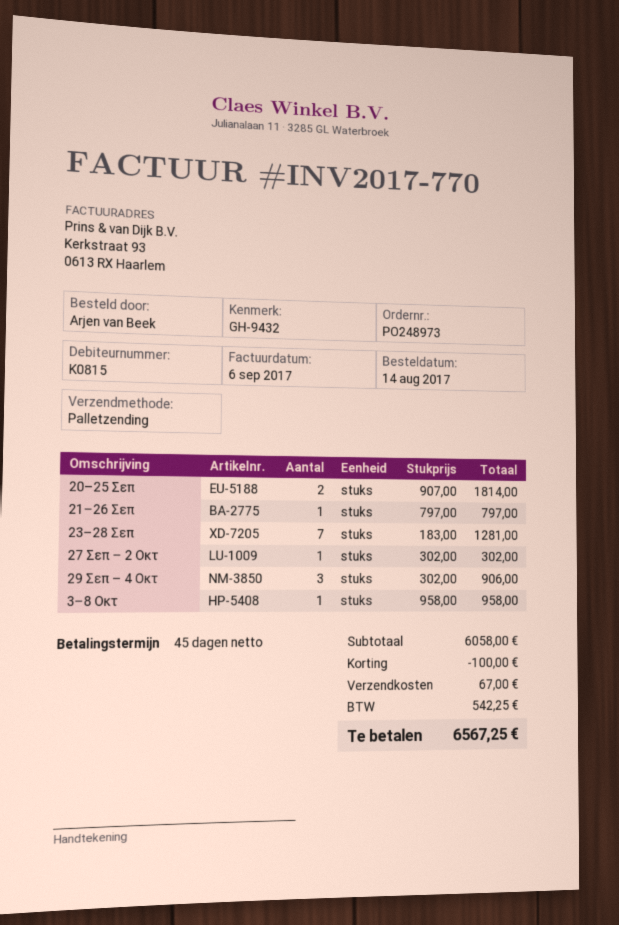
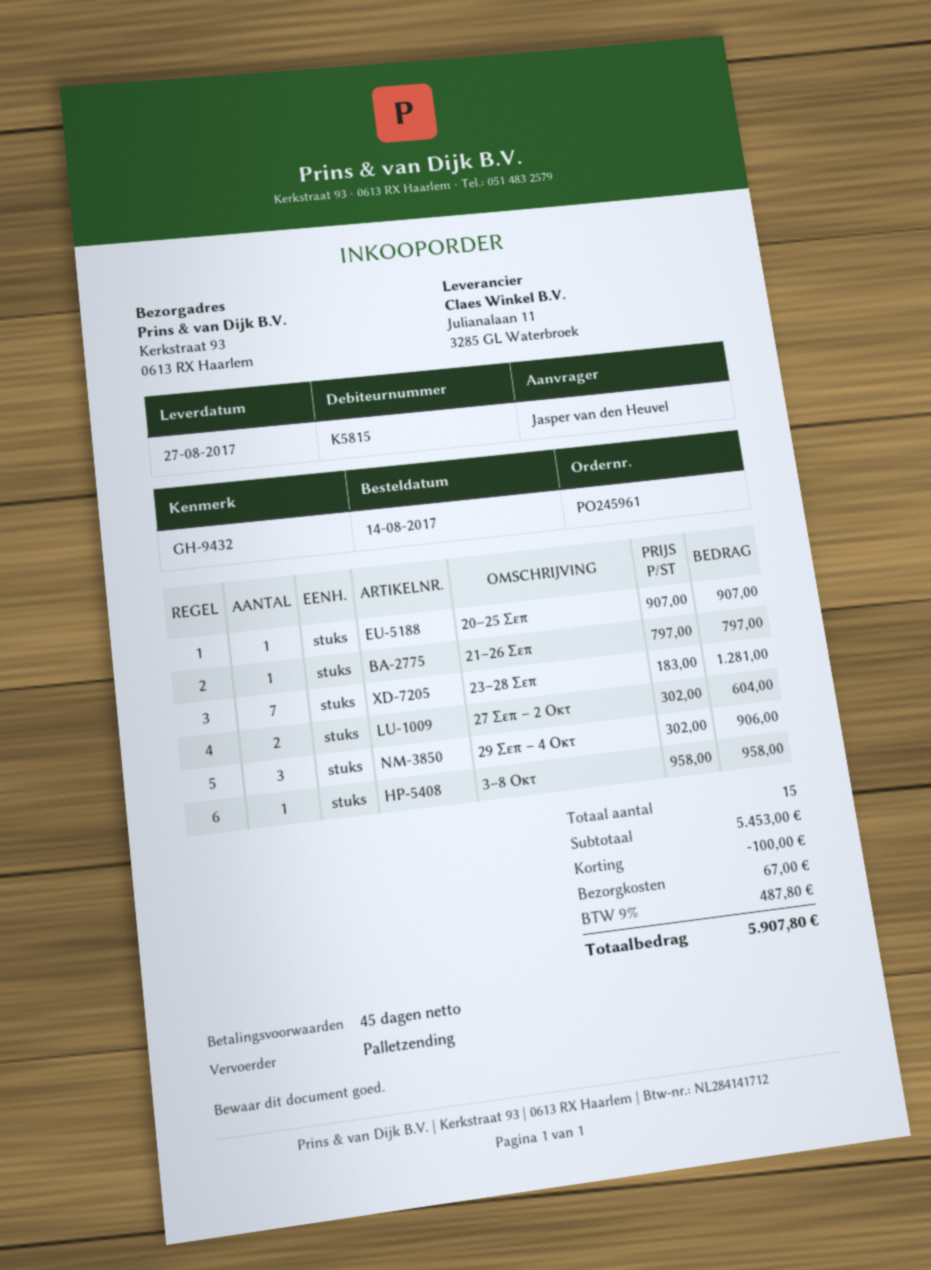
order number: PO248973 -> PO245961
customer number: K0815 -> K5815
ordered by: Arjen van Beek -> Jasper van den Heuvel
20–25 Σεπ: 2 x 907.00 = 1814.00 -> 1 x 907.00 = 907.00
27 Σεπ – 2 Οκτ: 1 x 302.00 = 302.00 -> 2 x 302.00 = 604.00
subtotal: 6058.00 -> 5453.00
tax: 542.25 -> 487.80
total: 6567.25 -> 5907.80

